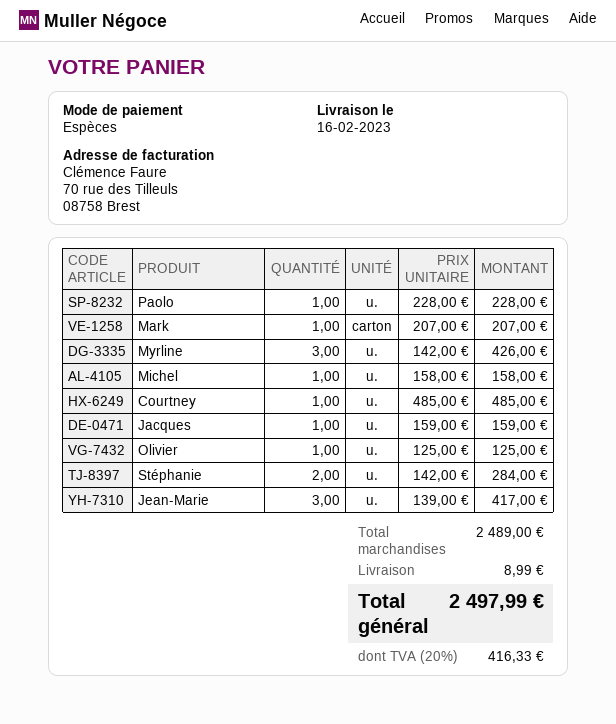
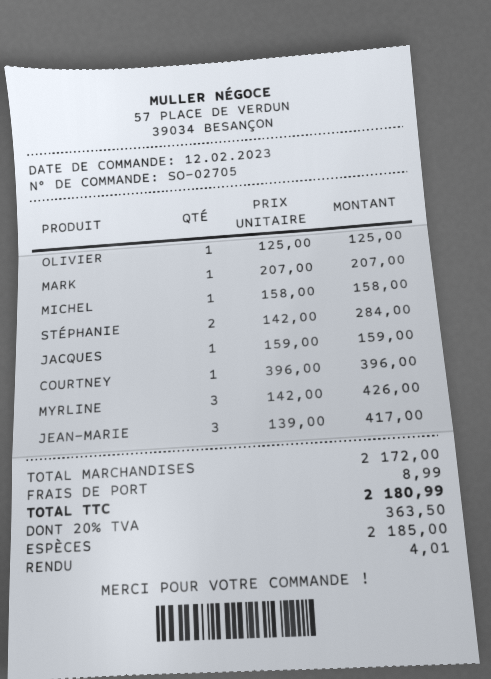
Paolo: 1 x 228.00 = 228.00 -> none
Courtney: 1 x 485.00 = 485.00 -> 1 x 396.00 = 396.00
subtotal: 2489.00 -> 2172.00
tax: 20% = 416.33 -> 20% = 363.50
total: 2497.99 -> 2180.99

